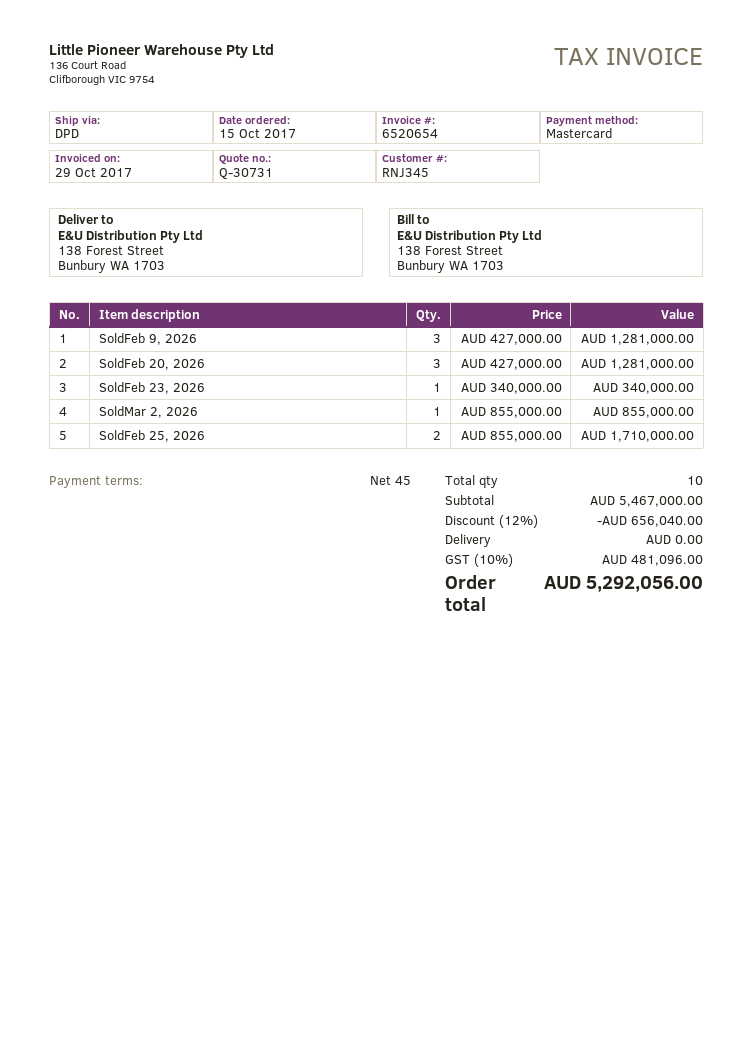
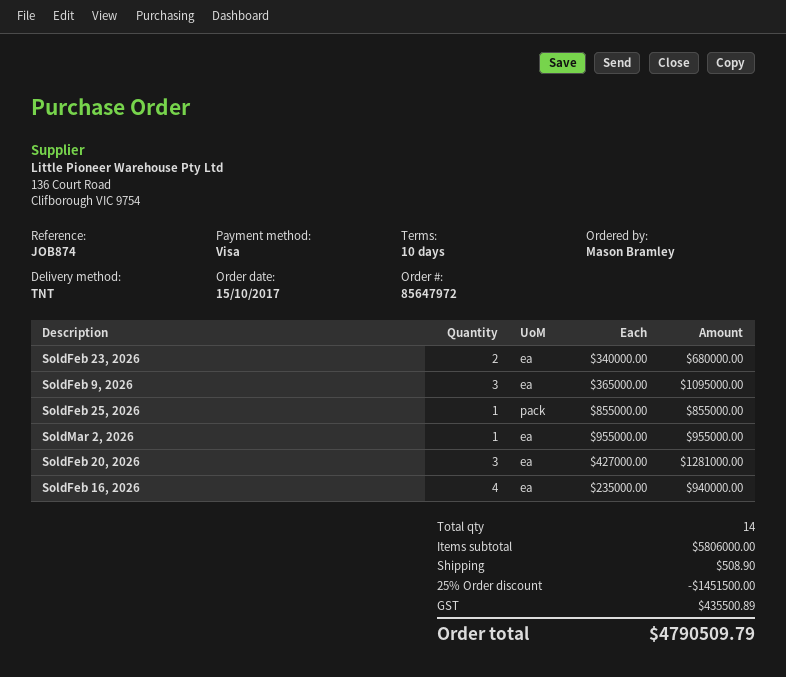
payment terms: 45 days -> 10 days
payment method: Mastercard -> Visa
shipping method: DPD -> TNT
SoldFeb 9, 2026: 3 x 427000.00 = 1281000.00 -> 3 x 365000.00 = 1095000.00
SoldFeb 23, 2026: 1 x 340000.00 = 340000.00 -> 2 x 340000.00 = 680000.00
SoldMar 2, 2026: 1 x 855000.00 = 855000.00 -> 1 x 955000.00 = 955000.00
SoldFeb 25, 2026: 2 x 855000.00 = 1710000.00 -> 1 x 855000.00 = 855000.00
SoldFeb 16, 2026: none -> 4 x 235000.00 = 940000.00
total quantity: 10 -> 14
subtotal: 5467000.00 -> 5806000.00
discount: 12% = 656040.00 -> 25% = 1451500.00
shipping: 0.00 -> 508.90
tax: 481096.00 -> 435500.89
total: 5292056.00 -> 4790509.79

